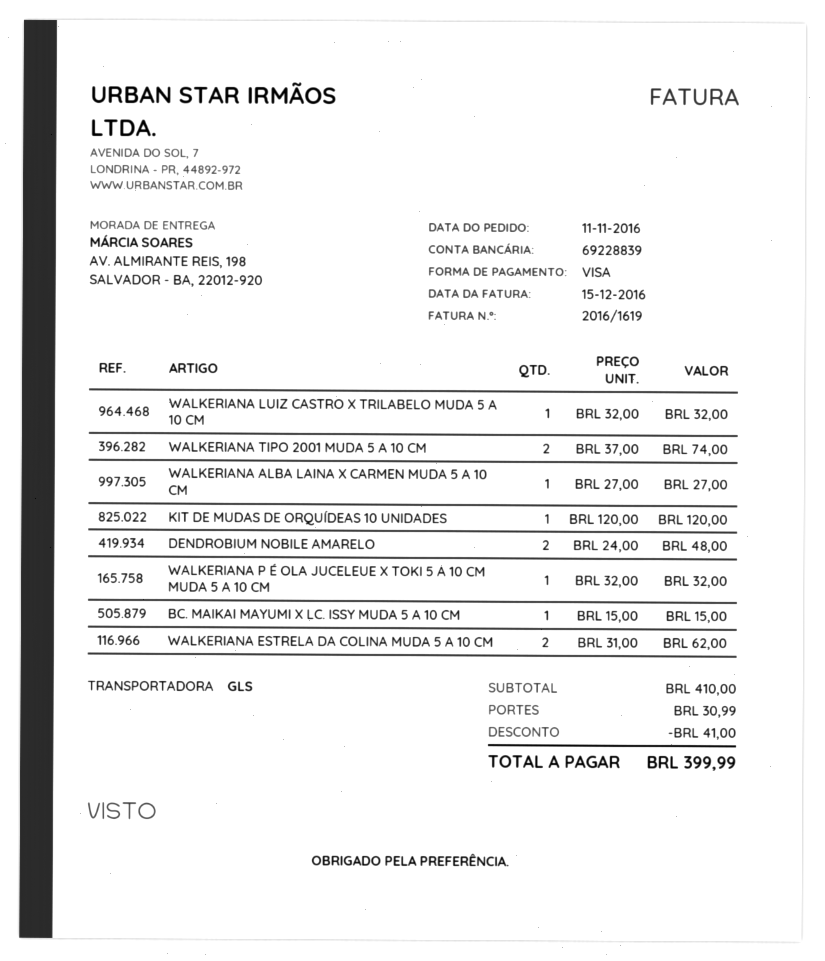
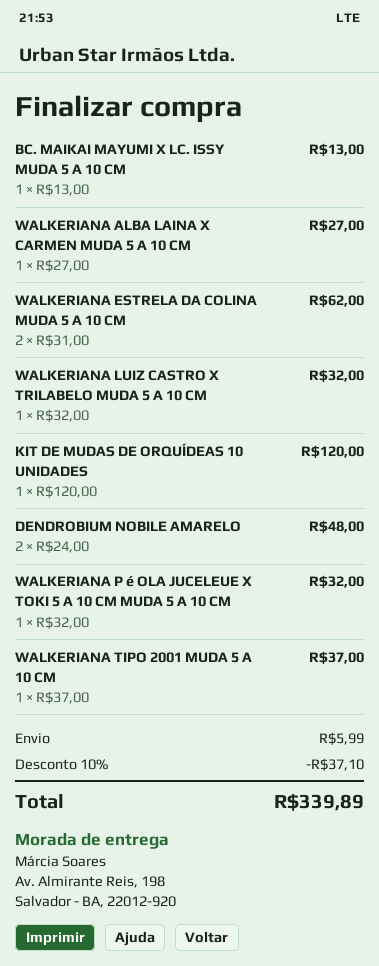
WALKERIANA TIPO 2001 MUDA 5 A 10 CM: 2 x 37.00 = 74.00 -> 1 x 37.00 = 37.00
BC. MAIKAI MAYUMI X LC. ISSY MUDA 5 A 10 CM: 1 x 15.00 = 15.00 -> 1 x 13.00 = 13.00
discount: 41.00 -> 37.10
shipping: 30.99 -> 5.99
total: 399.99 -> 339.89

